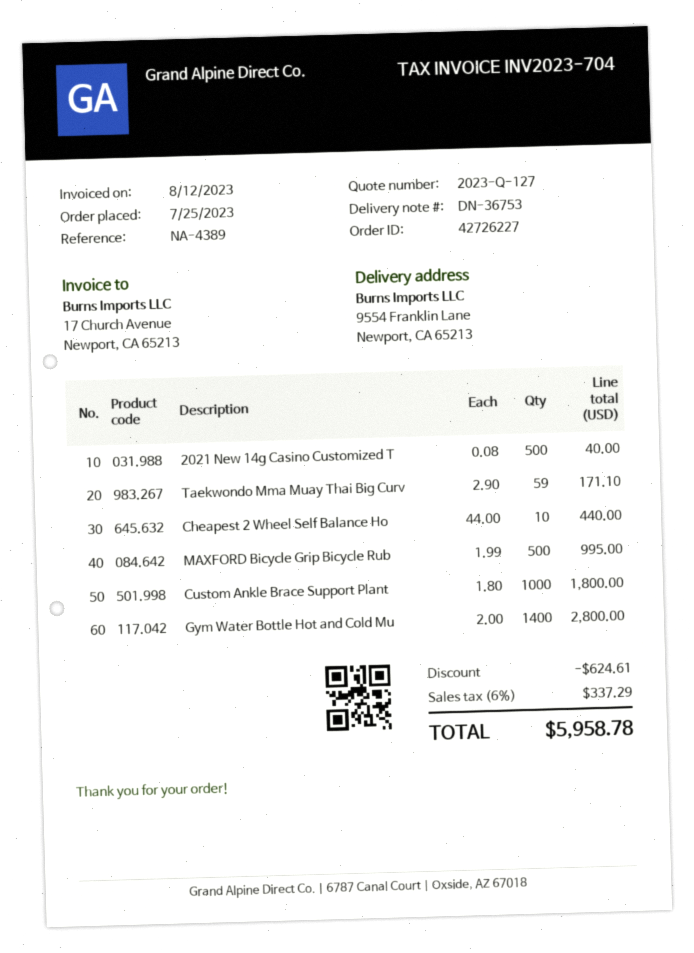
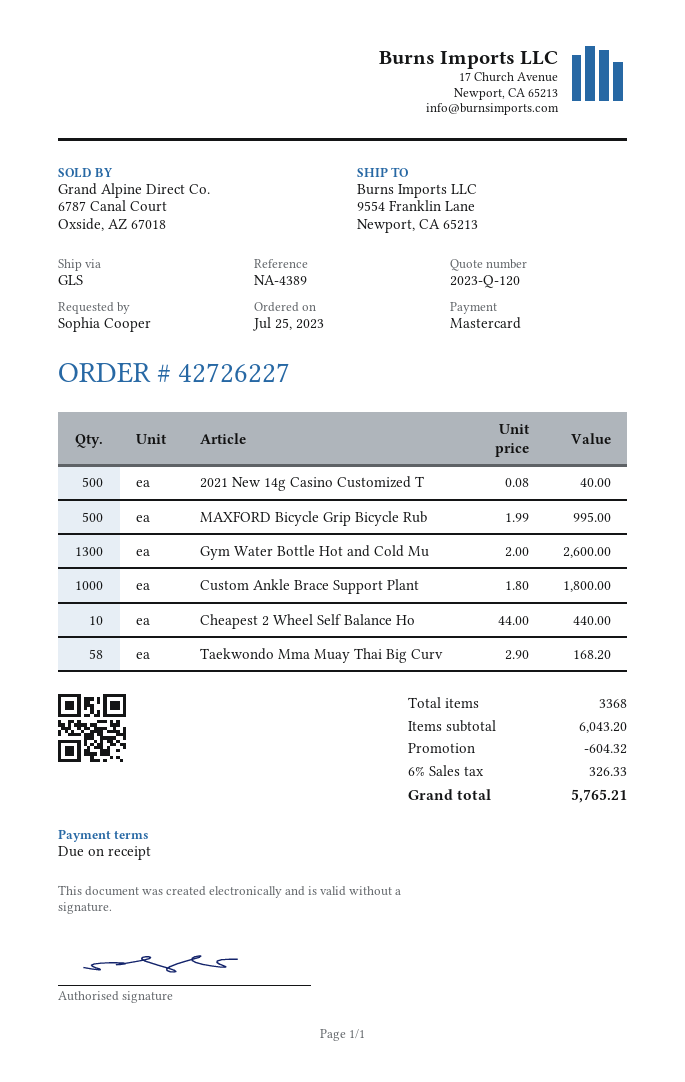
quote number: 2023-Q-127 -> 2023-Q-120
Taekwondo Mma Muay Thai Big Curv: 59 x 2.90 = 171.10 -> 58 x 2.90 = 168.20
Gym Water Bottle Hot and Cold Mu: 1400 x 2.00 = 2800.00 -> 1300 x 2.00 = 2600.00
discount: 624.61 -> 604.32
tax: 6% = 337.29 -> 6% = 326.33
total: 5958.78 -> 5765.21

